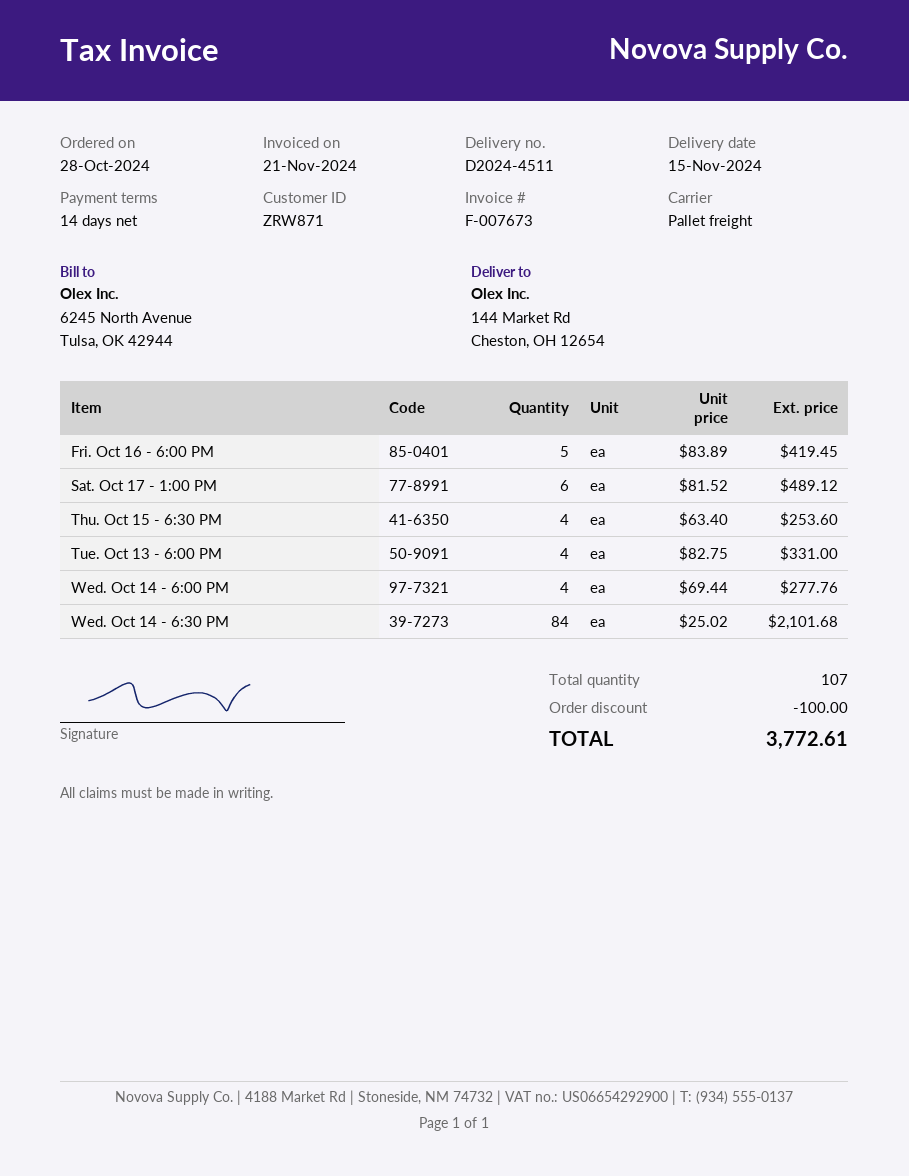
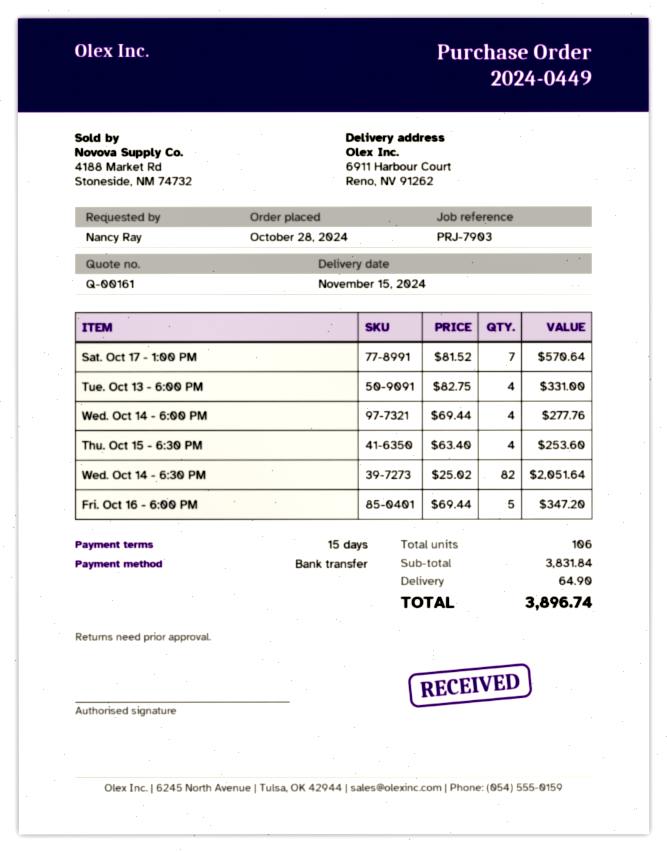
payment terms: 14 days -> 15 days
ship to: 144 Market Rd, Cheston, OH 12654 -> 6911 Harbour Court, Reno, NV 91262
Fri. Oct 16 - 6:00 PM: 5 x 83.89 = 419.45 -> 5 x 69.44 = 347.20
Sat. Oct 17 - 1:00 PM: 6 x 81.52 = 489.12 -> 7 x 81.52 = 570.64
Wed. Oct 14 - 6:30 PM: 84 x 25.02 = 2101.68 -> 82 x 25.02 = 2051.64
total quantity: 107 -> 106
discount: 100.00 -> none
shipping: none -> 64.90
total: 3772.61 -> 3896.74

